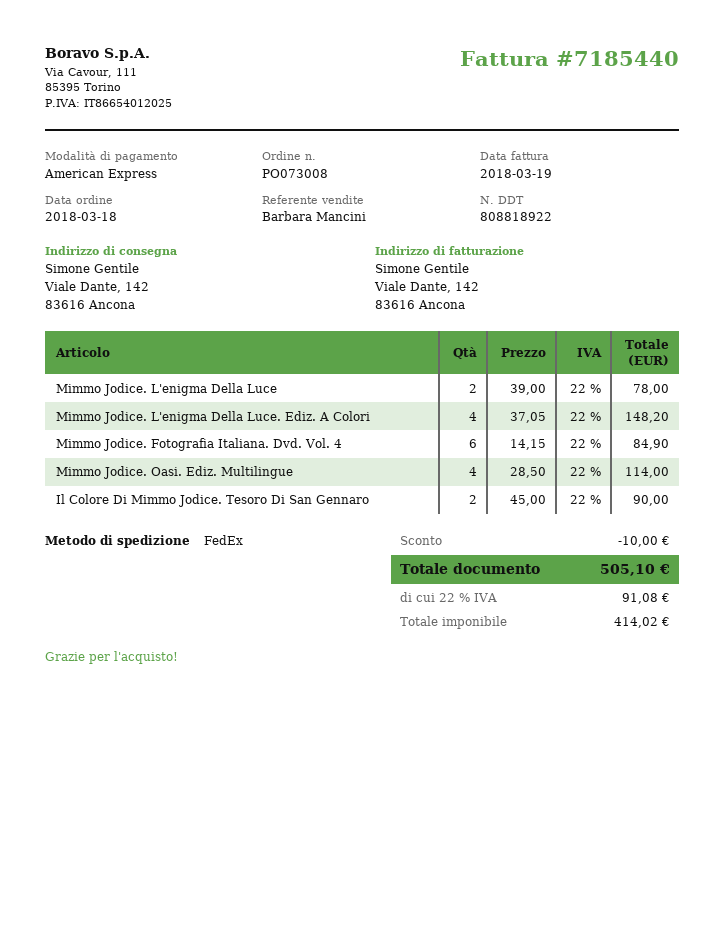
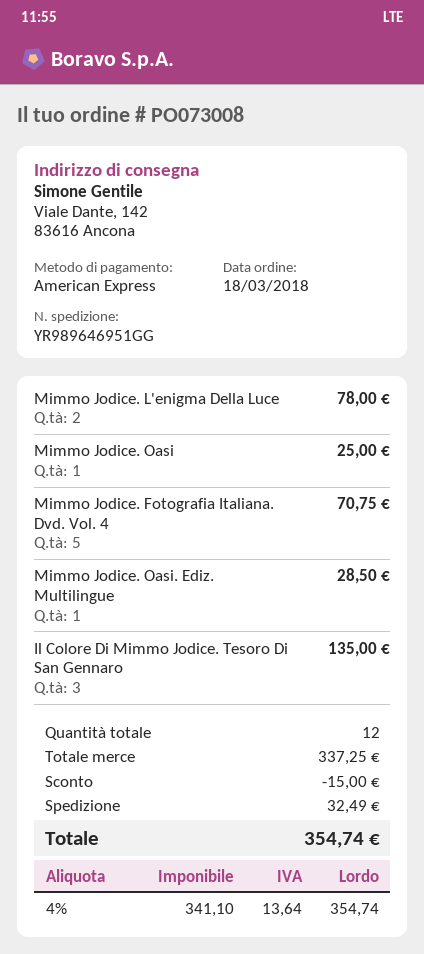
Mimmo Jodice. L'enigma Della Luce. Ediz. A Colori: 4 for 148.20 -> none
Mimmo Jodice. Fotografia Italiana. Dvd. Vol. 4: 6 for 84.90 -> 5 for 70.75
Mimmo Jodice. Oasi. Ediz. Multilingue: 4 for 114.00 -> 1 for 28.50
Il Colore Di Mimmo Jodice. Tesoro Di San Gennaro: 2 for 90.00 -> 3 for 135.00
Mimmo Jodice. Oasi: none -> 1 for 25.00
discount: 10.00 -> 15.00
shipping: none -> 32.49
net: 414.02 -> 341.10
tax: 22% = 91.08 -> 4% = 13.64
total: 505.10 -> 354.74

